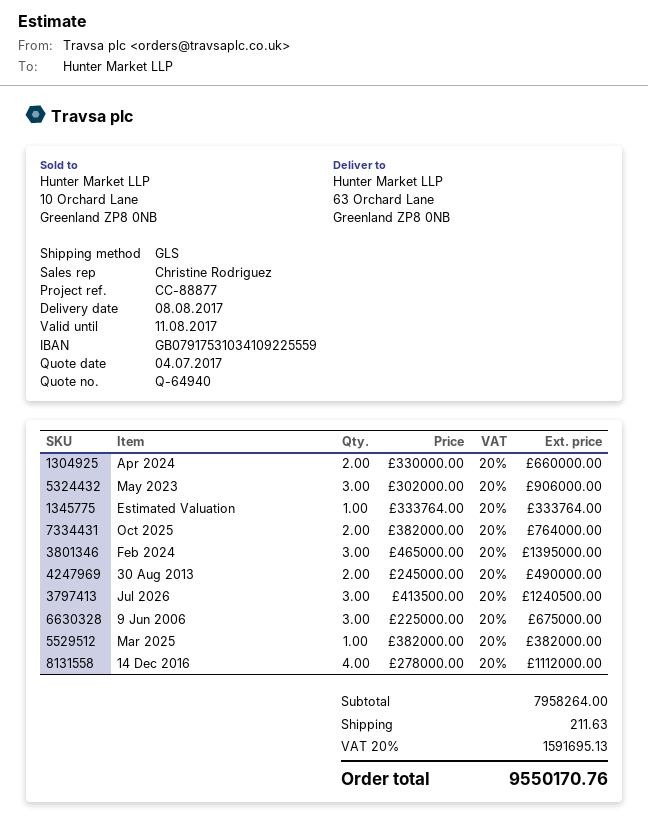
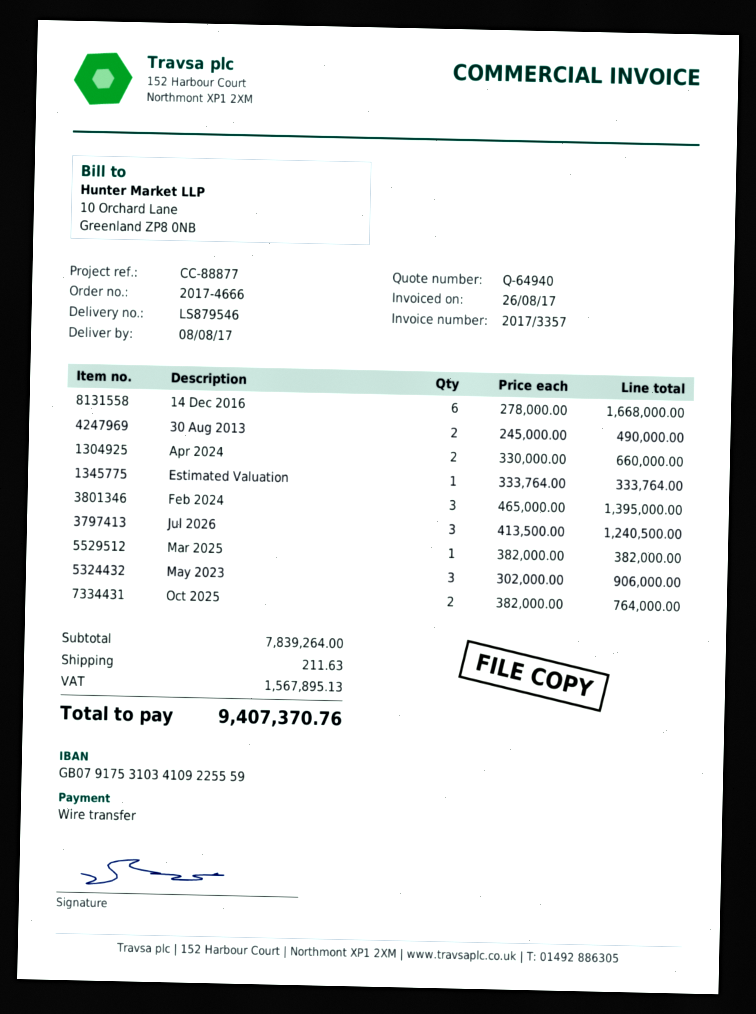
9 Jun 2006: 3 x 225000.00 = 675000.00 -> none
14 Dec 2016: 4 x 278000.00 = 1112000.00 -> 6 x 278000.00 = 1668000.00
subtotal: 7958264.00 -> 7839264.00
tax: 1591695.13 -> 1567895.13
total: 9550170.76 -> 9407370.76

